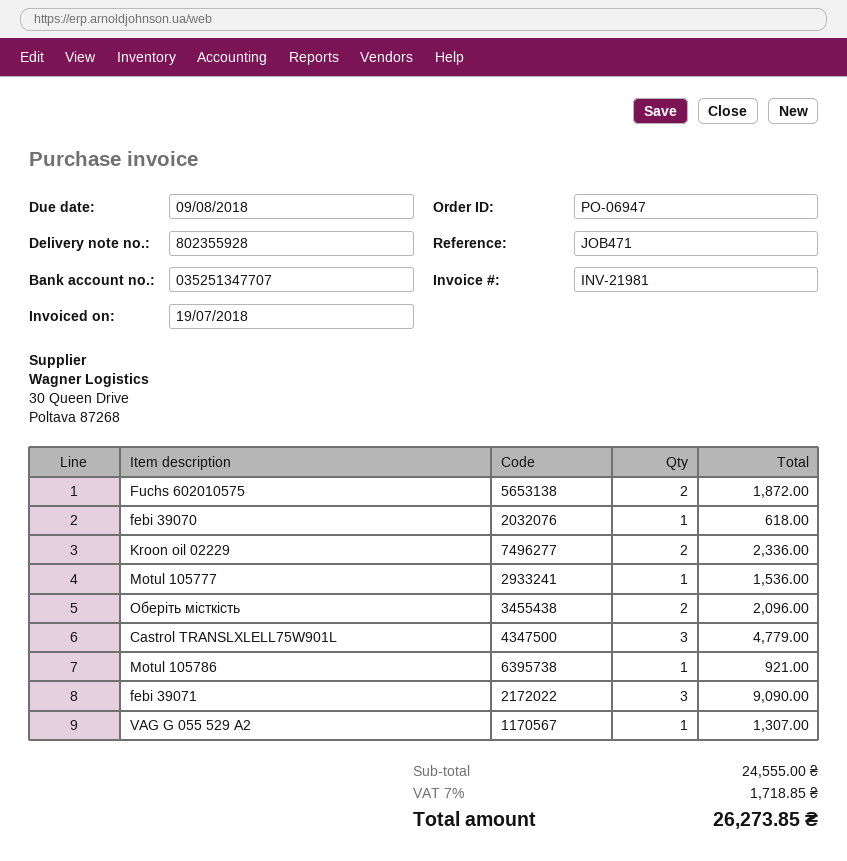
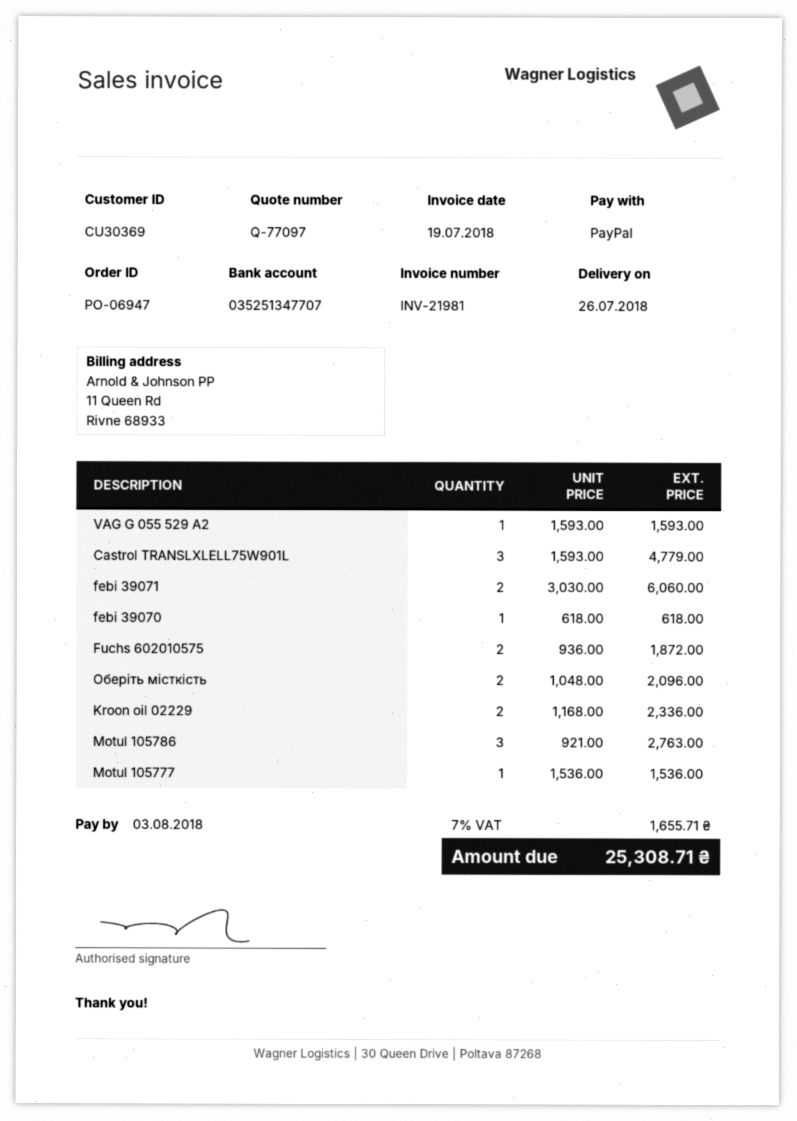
due date: 2018-08-09 -> 2018-08-03
Motul 105786: 1 for 921.00 -> 3 for 2763.00
febi 39071: 3 for 9090.00 -> 2 for 6060.00
VAG G 055 529 A2: 1 for 1307.00 -> 1 for 1593.00
tax: 7% = 1718.85 -> 7% = 1655.71
total: 26273.85 -> 25308.71

